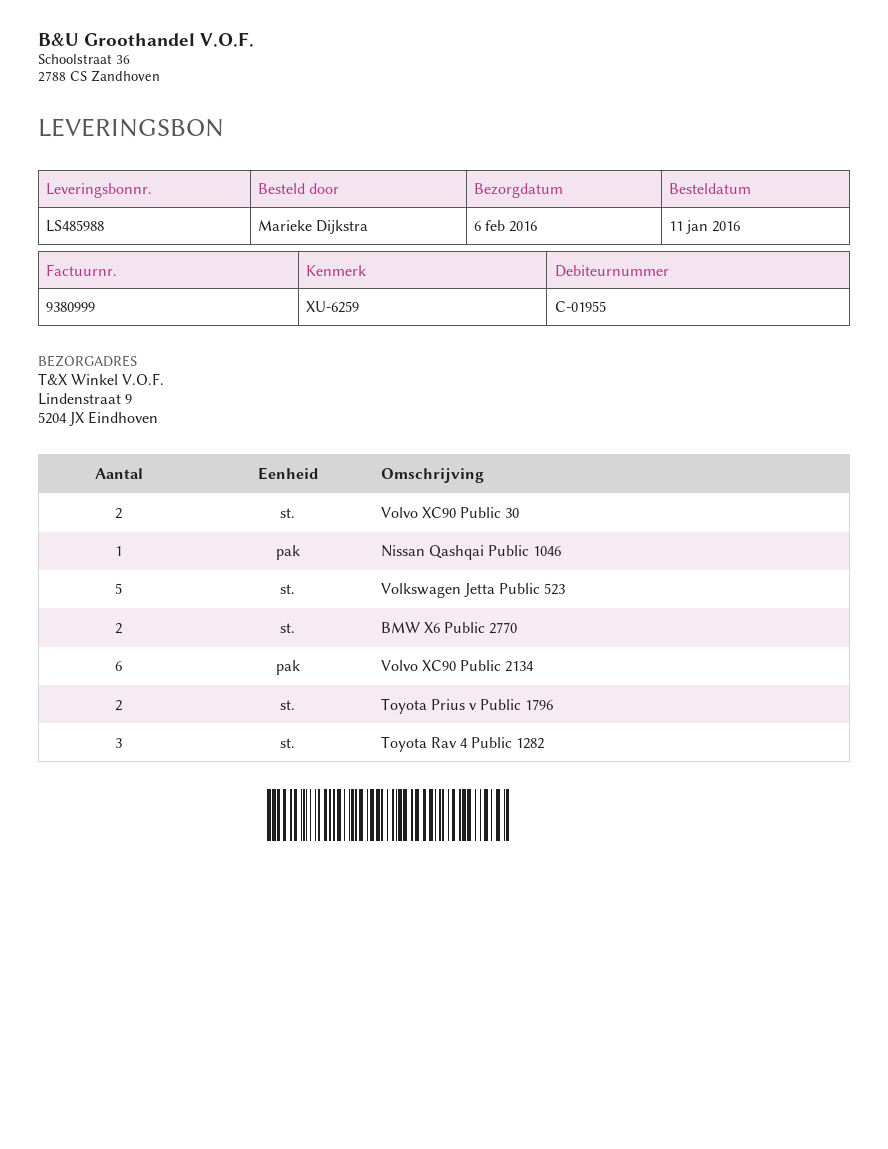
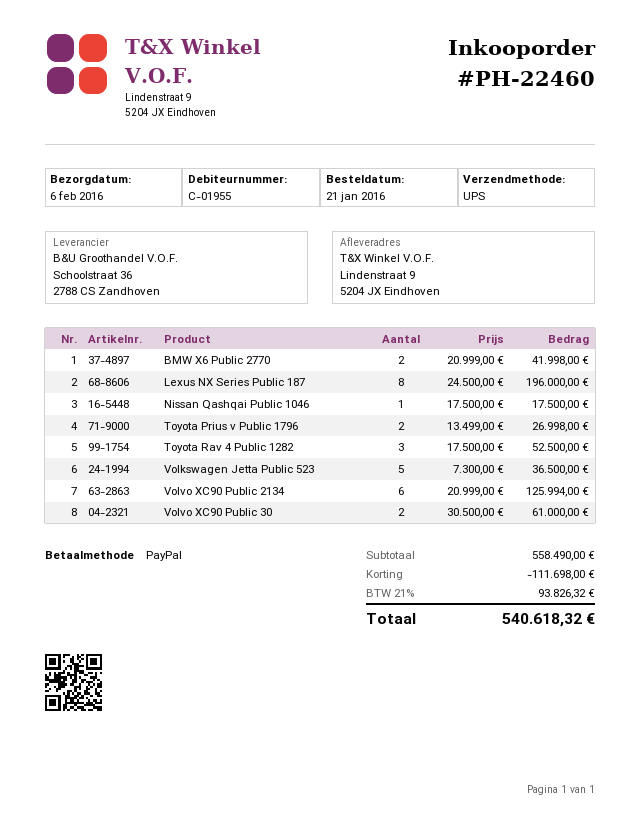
order date: 2016-01-11 -> 2016-01-21
Lexus NX Series Public 187: none -> 8

